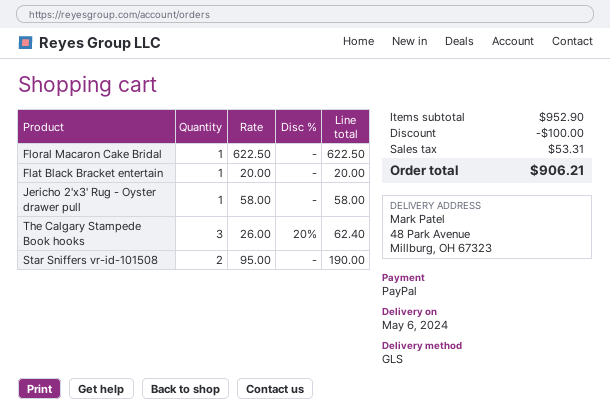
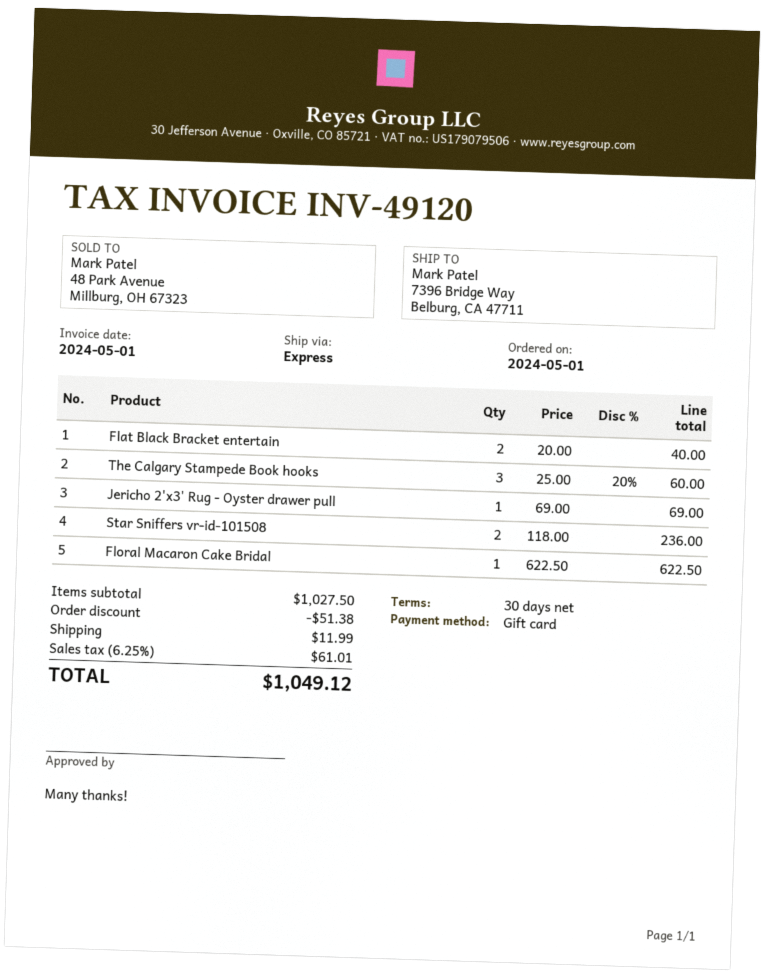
payment method: PayPal -> gift card
shipping method: GLS -> express
ship to: 48 Park Avenue, Millburg, OH 67323 -> 7396 Bridge Way, Belburg, CA 47711
Flat Black Bracket entertain: 1 x 20.00 = 20.00 -> 2 x 20.00 = 40.00
Jericho 2'x3' Rug - Oyster drawer pull: 1 x 58.00 = 58.00 -> 1 x 69.00 = 69.00
The Calgary Stampede Book hooks: 3 x 26.00 - 20% = 62.40 -> 3 x 25.00 - 20% = 60.00
Star Sniffers vr-id-101508: 2 x 95.00 = 190.00 -> 2 x 118.00 = 236.00
subtotal: 952.90 -> 1027.50
discount: 100.00 -> 51.38
shipping: none -> 11.99
tax: 53.31 -> 61.01
total: 906.21 -> 1049.12

